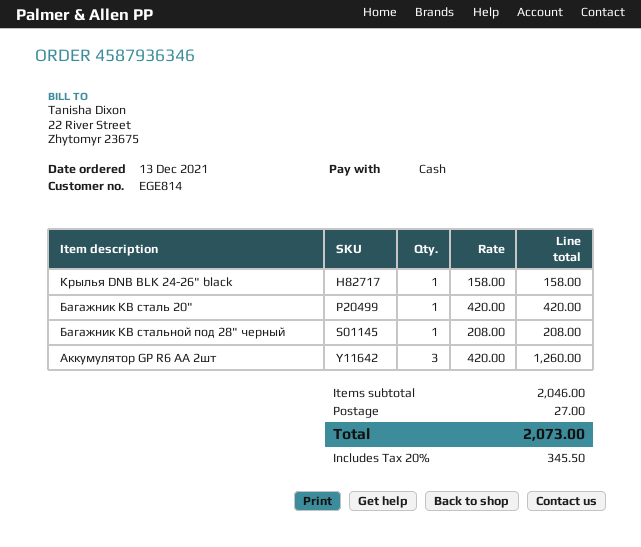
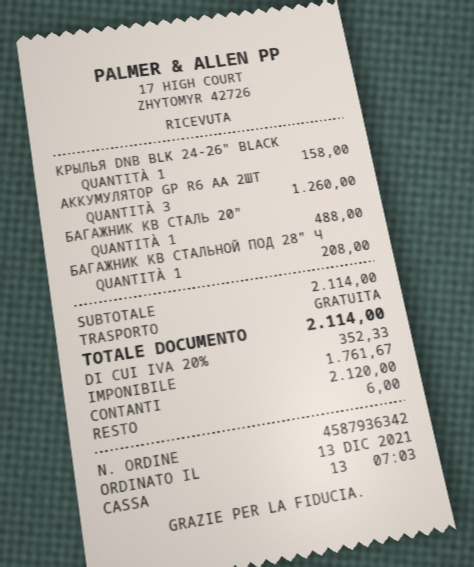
order number: 4587936346 -> 4587936342
Багажник KB сталь 20": 1 for 420.00 -> 1 for 488.00
subtotal: 2046.00 -> 2114.00
shipping: 27.00 -> 0.00
tax: 20% = 345.50 -> 20% = 352.33
total: 2073.00 -> 2114.00

